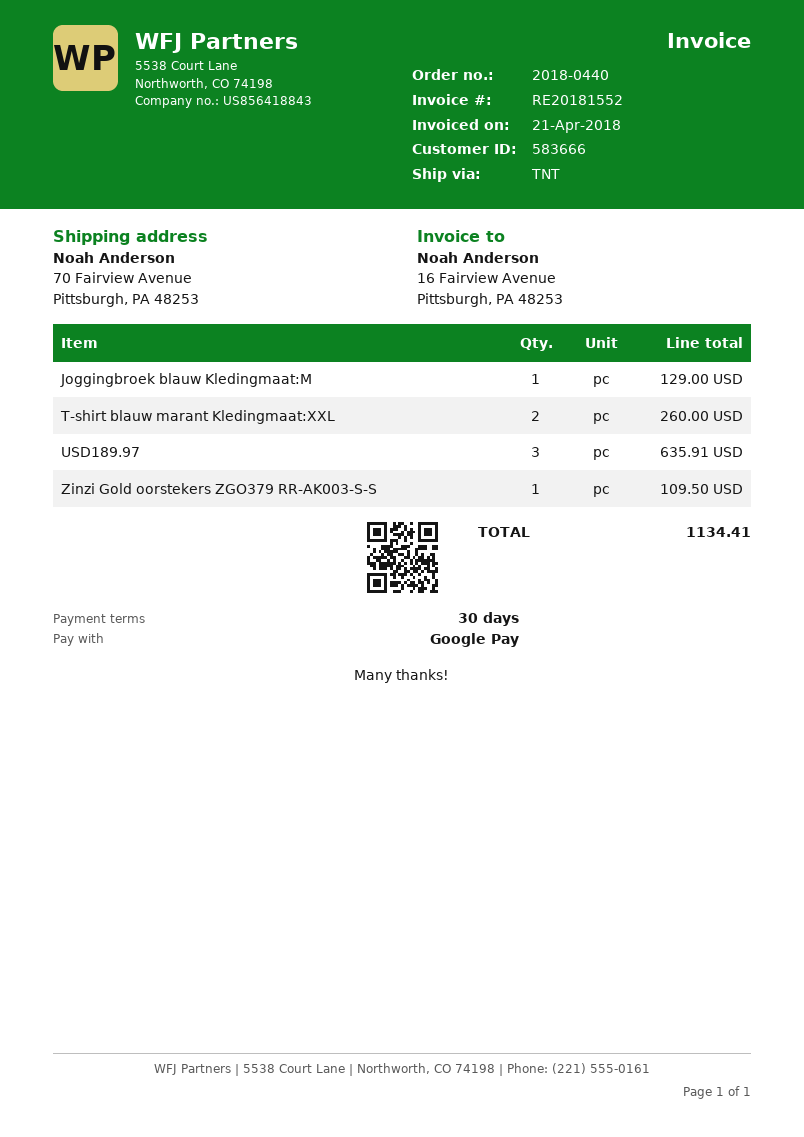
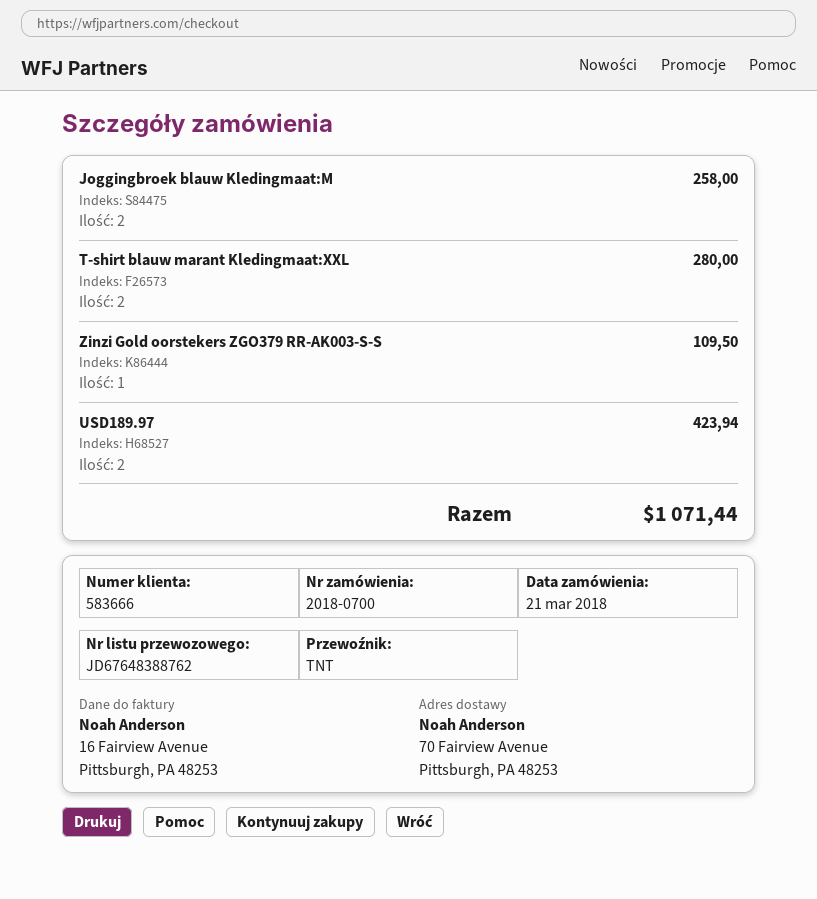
order number: 2018-0440 -> 2018-0700
Joggingbroek blauw Kledingmaat:M: 1 for 129.00 -> 2 for 258.00
T-shirt blauw marant Kledingmaat:XXL: 2 for 260.00 -> 2 for 280.00
USD189.97: 3 for 635.91 -> 2 for 423.94
total: 1134.41 -> 1071.44

